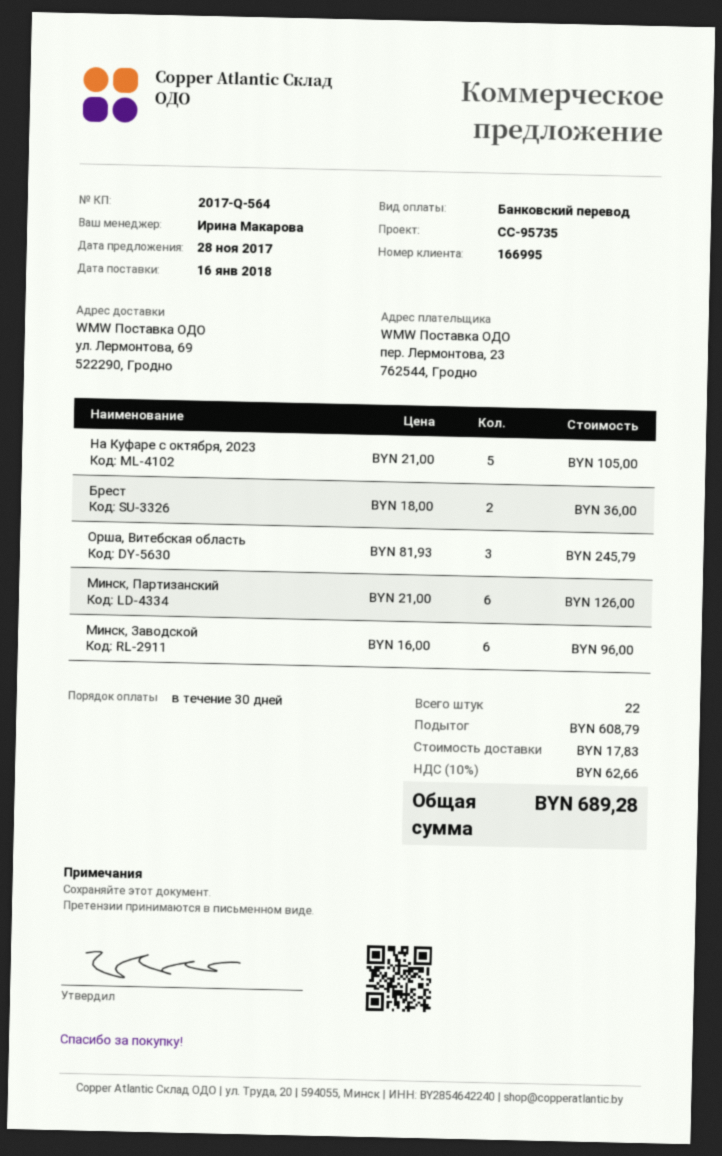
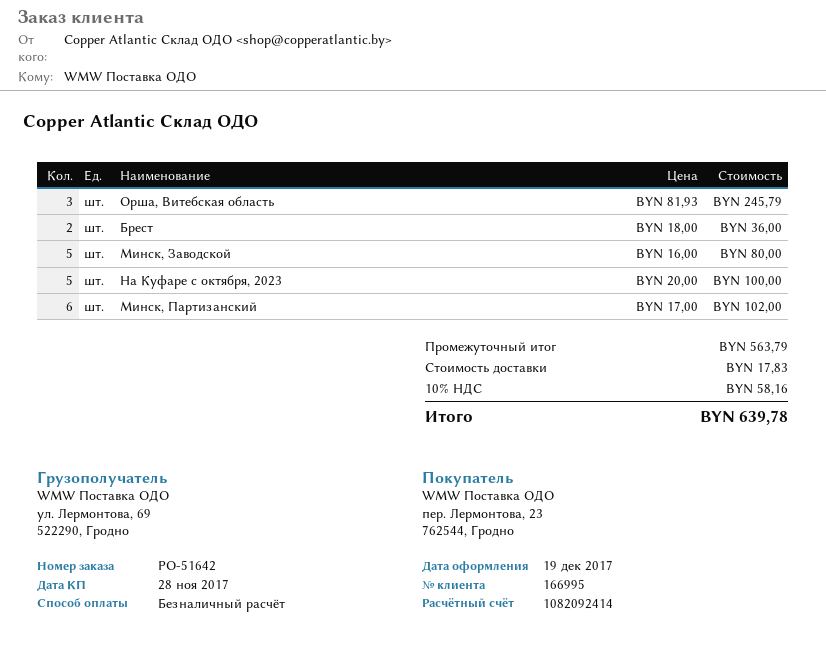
На Куфаре с октября, 2023: 5 x 21.00 = 105.00 -> 5 x 20.00 = 100.00
Минск, Партизанский: 6 x 21.00 = 126.00 -> 6 x 17.00 = 102.00
Минск, Заводской: 6 x 16.00 = 96.00 -> 5 x 16.00 = 80.00
subtotal: 608.79 -> 563.79
tax: 10% = 62.66 -> 10% = 58.16
total: 689.28 -> 639.78

